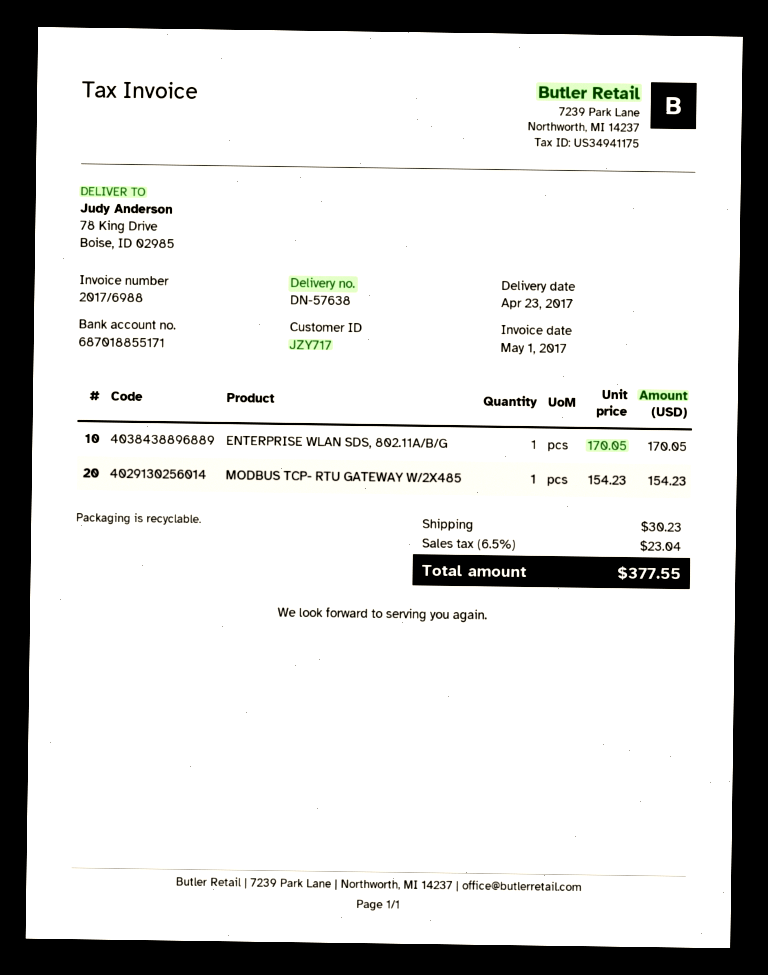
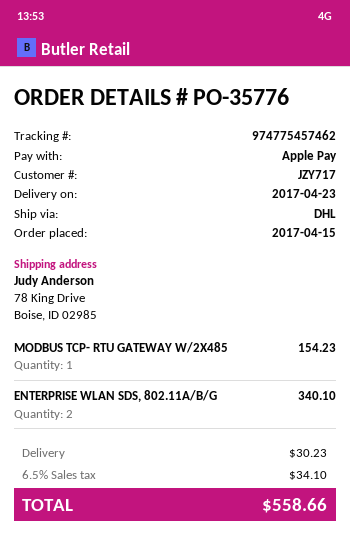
ENTERPRISE WLAN SDS, 802.11A/B/G: 1 for 170.05 -> 2 for 340.10
tax: 6.5% = 23.04 -> 6.5% = 34.10
total: 377.55 -> 558.66

